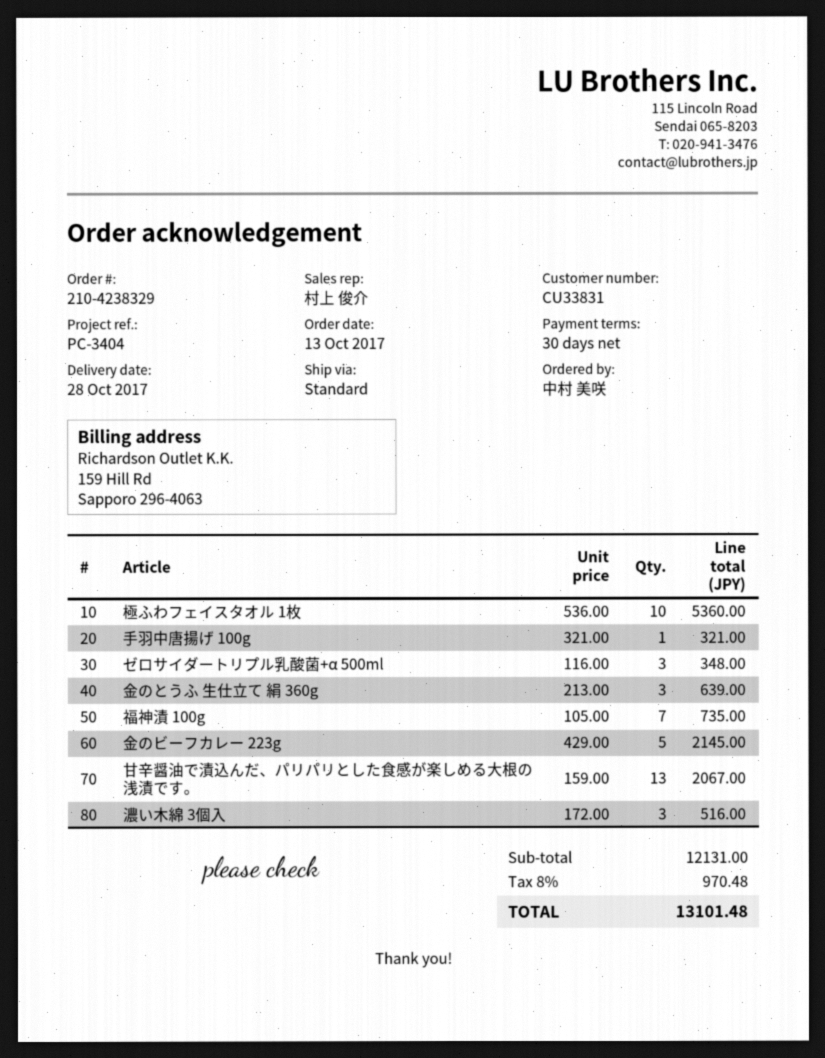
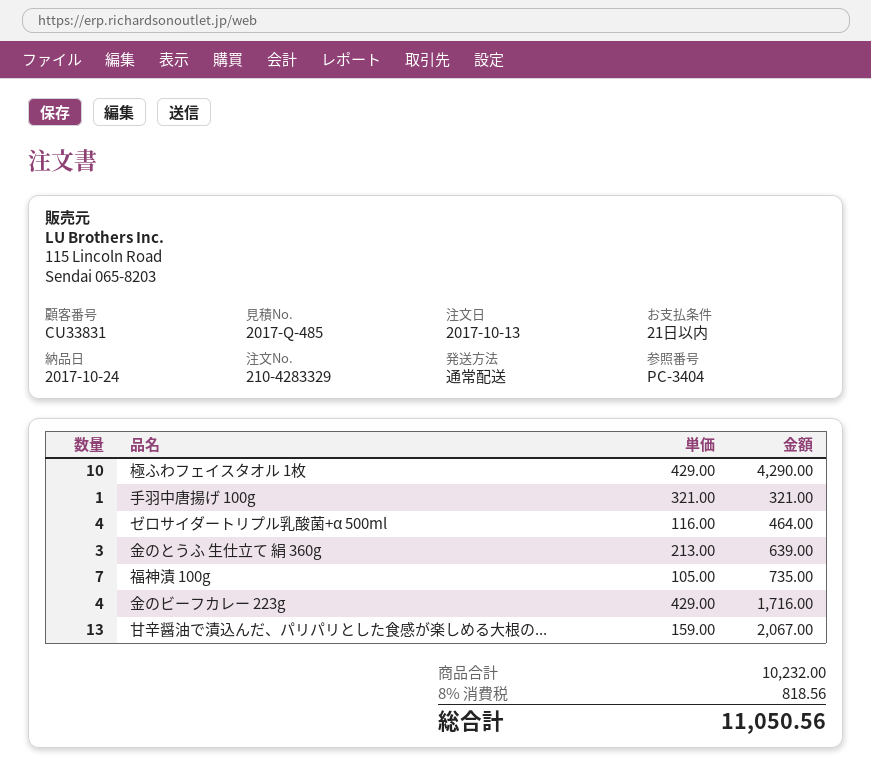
order number: 210-4238329 -> 210-4283329
delivery date: 2017-10-28 -> 2017-10-24
payment terms: 30 days -> 21 days
極ふわフェイスタオル 1枚: 10 x 536.00 = 5360.00 -> 10 x 429.00 = 4290.00
ゼロサイダートリプル乳酸菌+α 500ml: 3 x 116.00 = 348.00 -> 4 x 116.00 = 464.00
金のビーフカレー 223g: 5 x 429.00 = 2145.00 -> 4 x 429.00 = 1716.00
濃い木綿 3個入: 3 x 172.00 = 516.00 -> none
subtotal: 12131.00 -> 10232.00
tax: 8% = 970.48 -> 8% = 818.56
total: 13101.48 -> 11050.56

